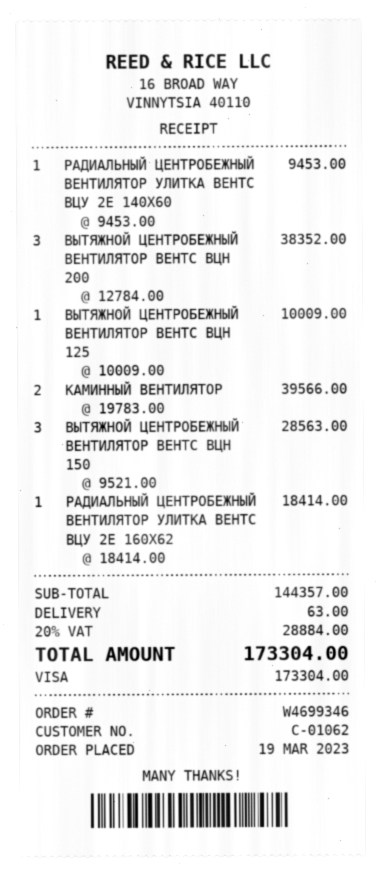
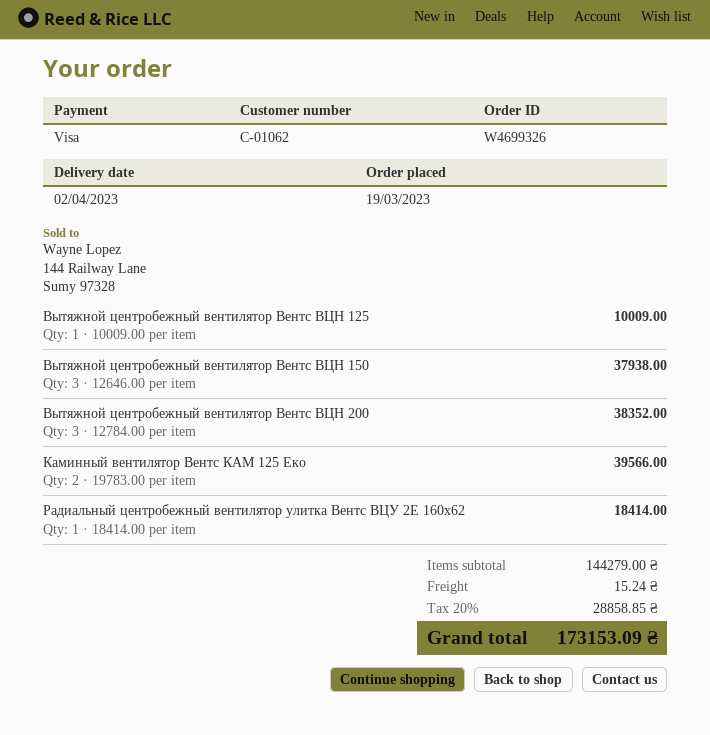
order number: W4699346 -> W4699326
РАДИАЛЬНЫЙ ЦЕНТРОБЕЖНЫЙ ВЕНТИЛЯТОР УЛИТКА ВЕНТС ВЦУ 2Е 140Х60: 1 x 9453.00 = 9453.00 -> none
ВЫТЯЖНОЙ ЦЕНТРОБЕЖНЫЙ ВЕНТИЛЯТОР ВЕНТС ВЦН 150: 3 x 9521.00 = 28563.00 -> 3 x 12646.00 = 37938.00
subtotal: 144357.00 -> 144279.00
shipping: 63.00 -> 15.24
tax: 20% = 28884.00 -> 20% = 28858.85
total: 173304.00 -> 173153.09

